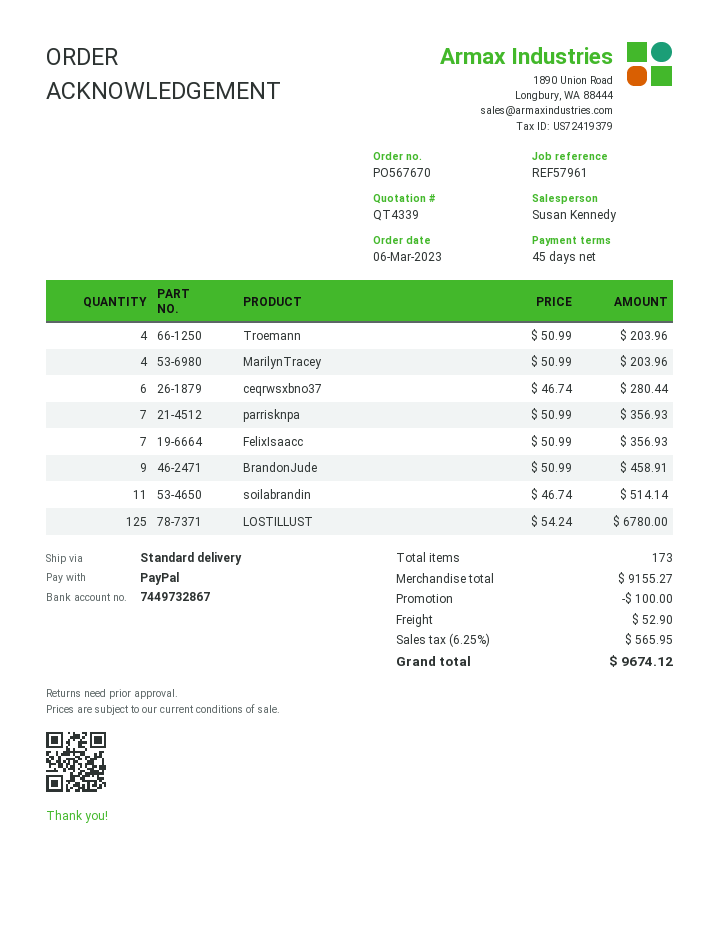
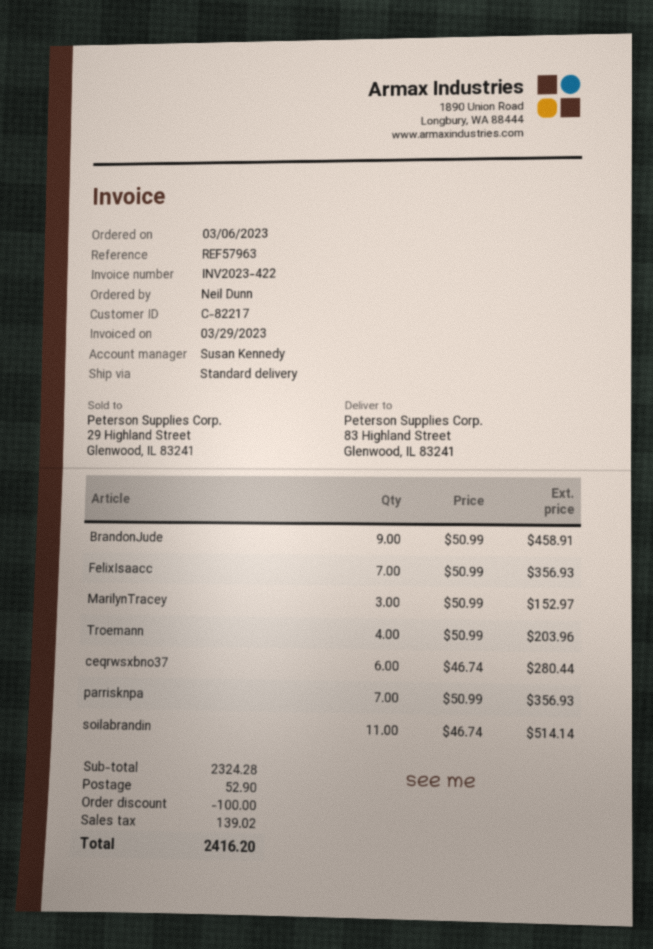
reference: REF57961 -> REF57963
MarilynTracey: 4 x 50.99 = 203.96 -> 3 x 50.99 = 152.97
LOSTILLUST: 125 x 54.24 = 6780.00 -> none
subtotal: 9155.27 -> 2324.28
tax: 565.95 -> 139.02
total: 9674.12 -> 2416.20

